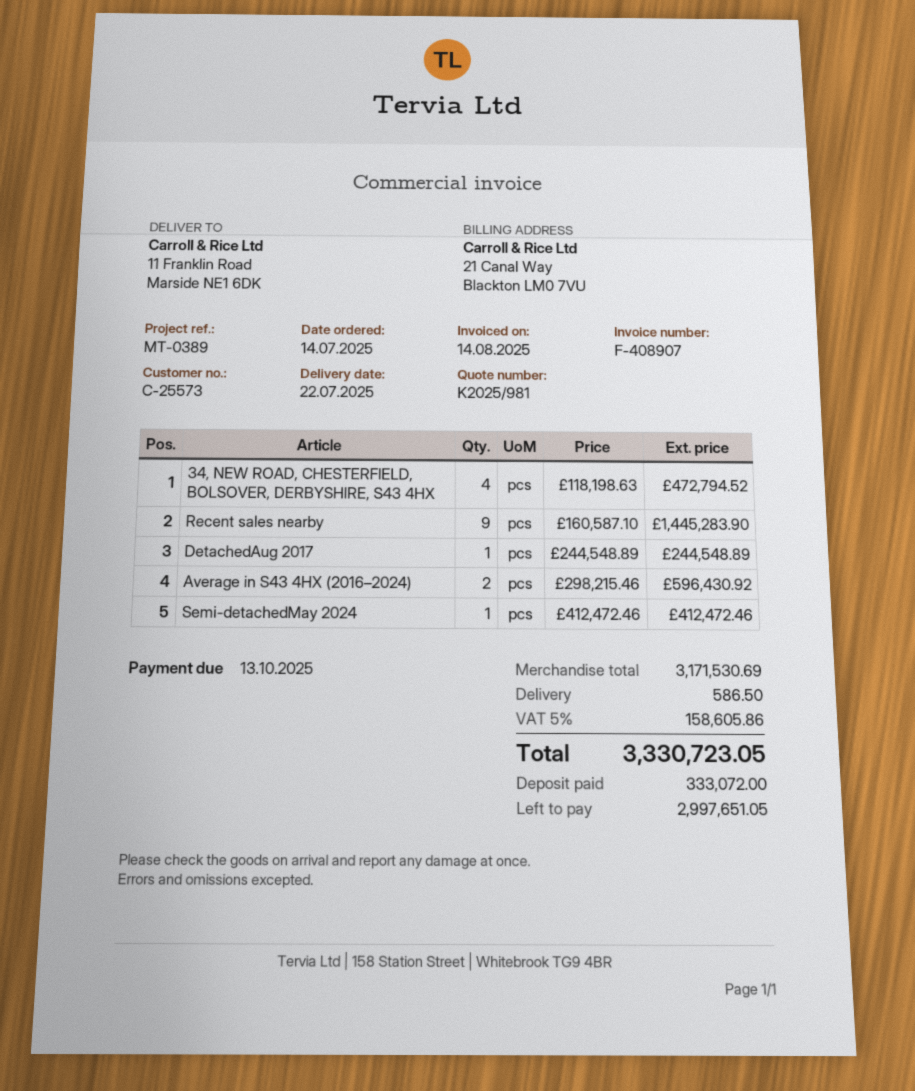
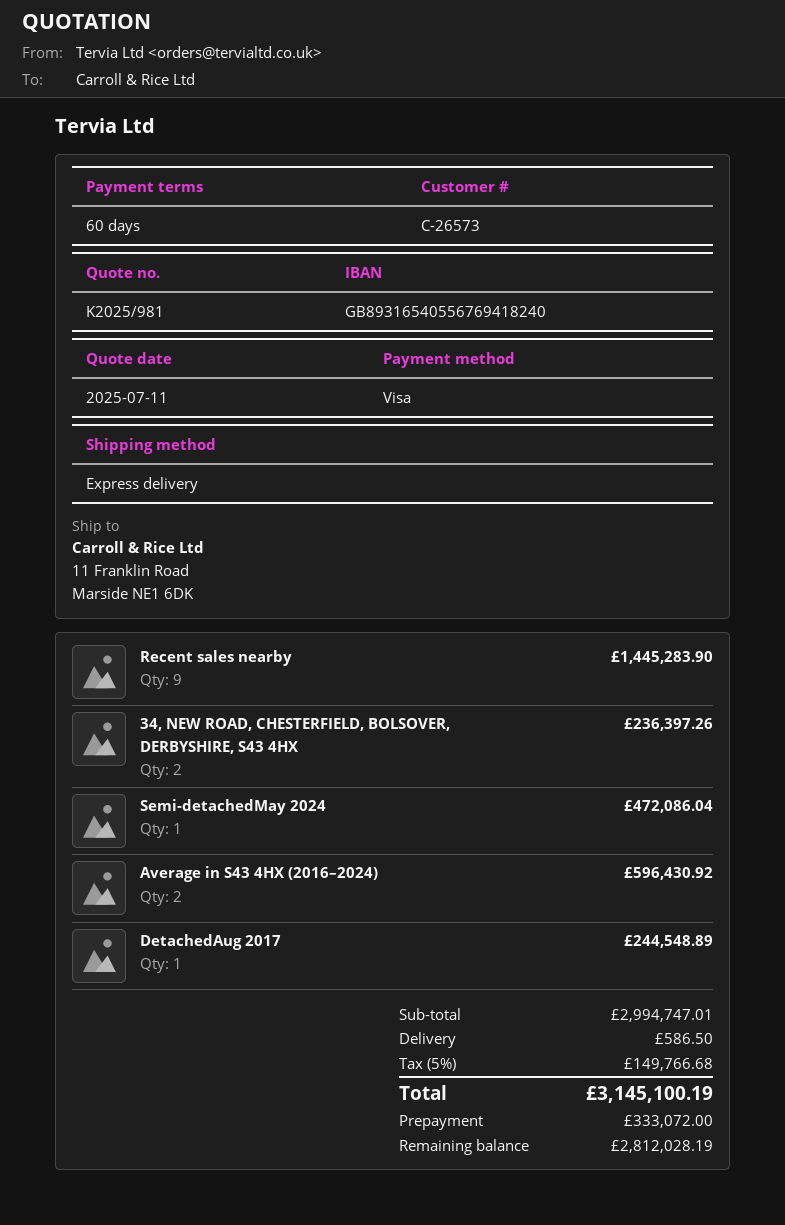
customer number: C-25573 -> C-26573
34, NEW ROAD, CHESTERFIELD, BOLSOVER, DERBYSHIRE, S43 4HX: 4 for 472794.52 -> 2 for 236397.26
Semi-detachedMay 2024: 1 for 412472.46 -> 1 for 472086.04
subtotal: 3171530.69 -> 2994747.01
tax: 5% = 158605.86 -> 5% = 149766.68
total: 3330723.05 -> 3145100.19
balance: 2997651.05 -> 2812028.19

